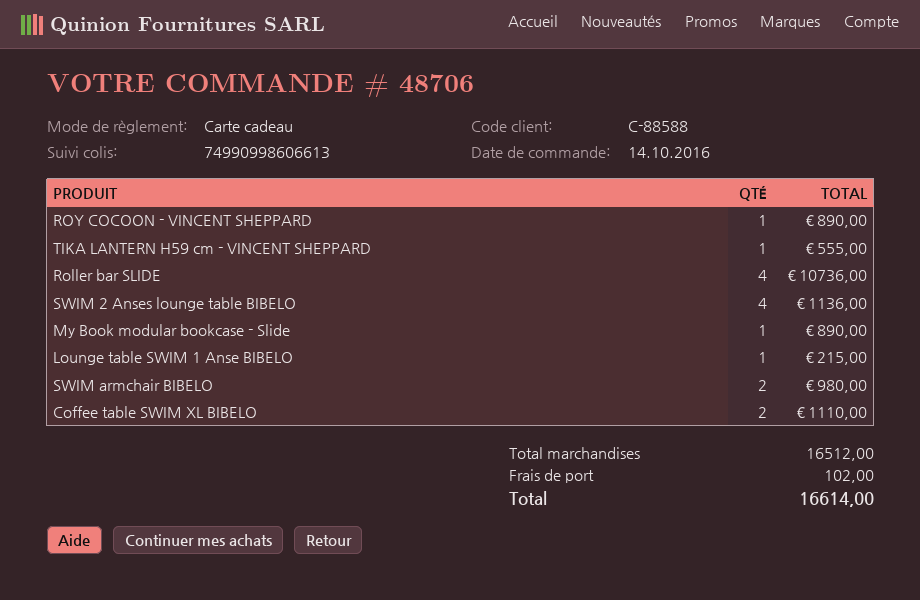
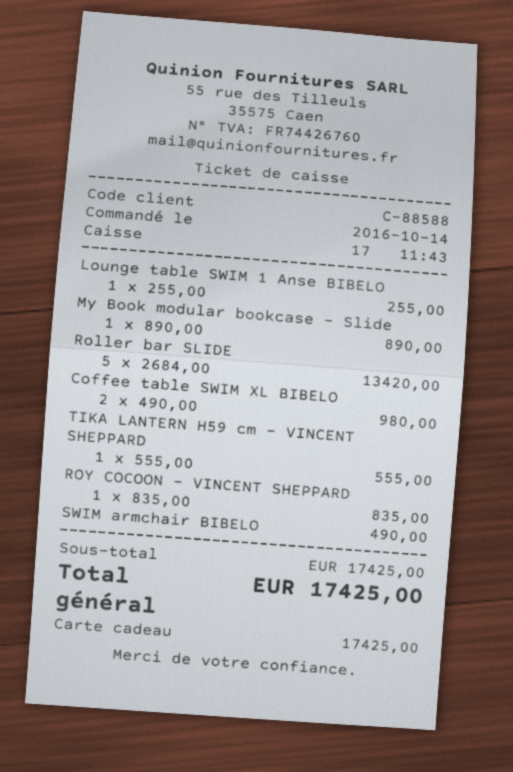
ROY COCOON - VINCENT SHEPPARD: 1 for 890.00 -> 1 for 835.00
Roller bar SLIDE: 4 for 10736.00 -> 5 for 13420.00
SWIM 2 Anses lounge table BIBELO: 4 for 1136.00 -> none
Lounge table SWIM 1 Anse BIBELO: 1 for 215.00 -> 1 for 255.00
SWIM armchair BIBELO: 2 for 980.00 -> 1 for 490.00
Coffee table SWIM XL BIBELO: 2 for 1110.00 -> 2 for 980.00
subtotal: 16512.00 -> 17425.00
shipping: 102.00 -> none
total: 16614.00 -> 17425.00

